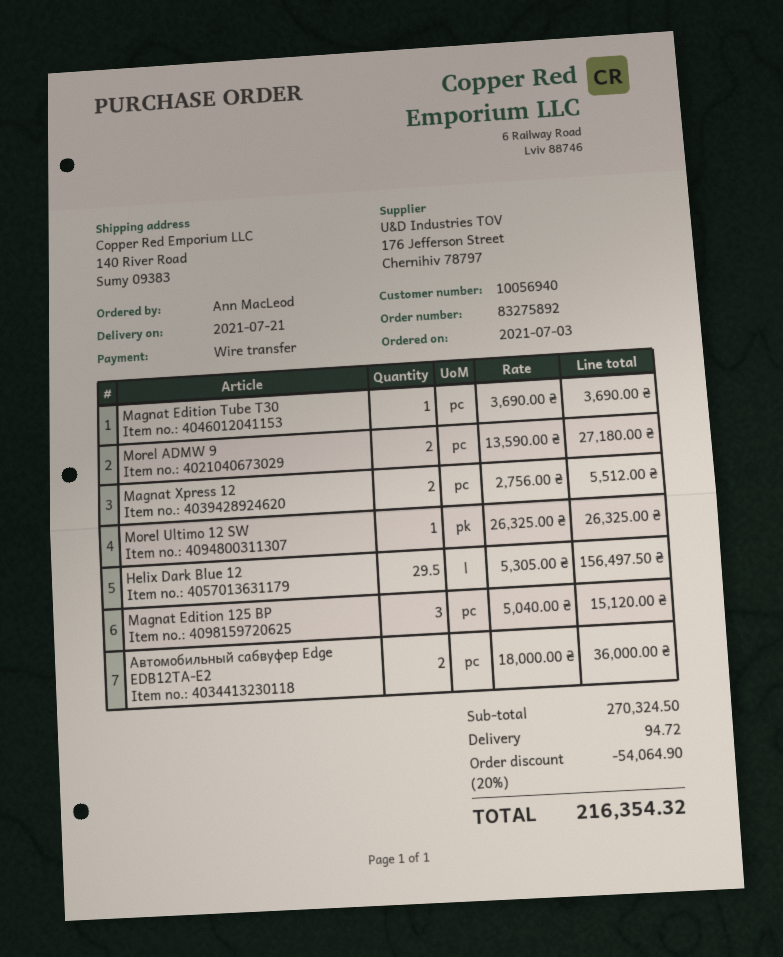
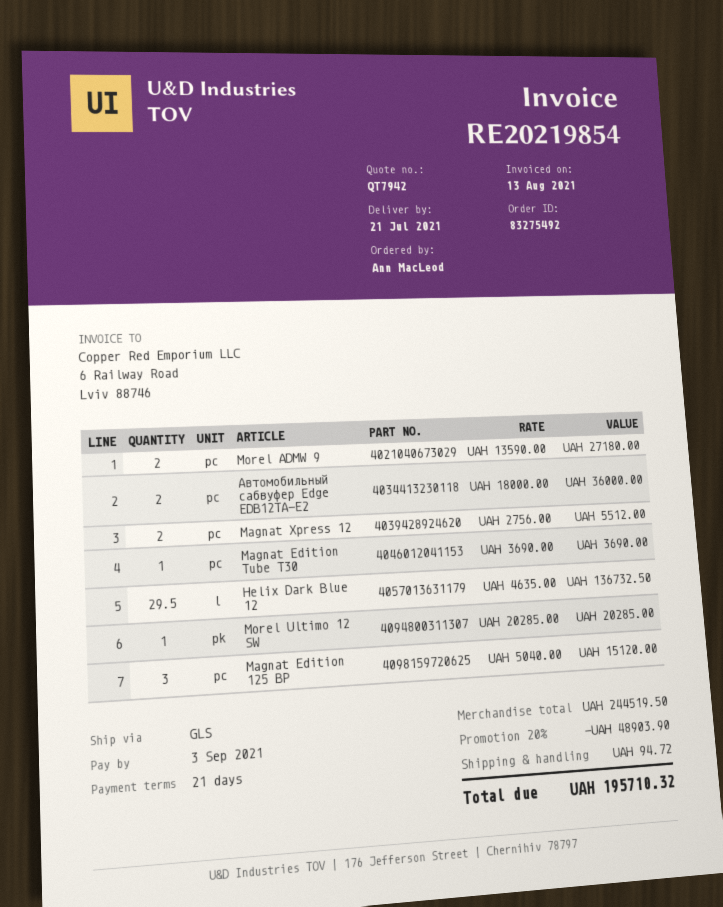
order number: 83275892 -> 83275492
Morel Ultimo 12 SW: 1 x 26325.00 = 26325.00 -> 1 x 20285.00 = 20285.00
Helix Dark Blue 12: 29.5 x 5305.00 = 156497.50 -> 29.5 x 4635.00 = 136732.50
subtotal: 270324.50 -> 244519.50
discount: 20% = 54064.90 -> 20% = 48903.90
total: 216354.32 -> 195710.32

